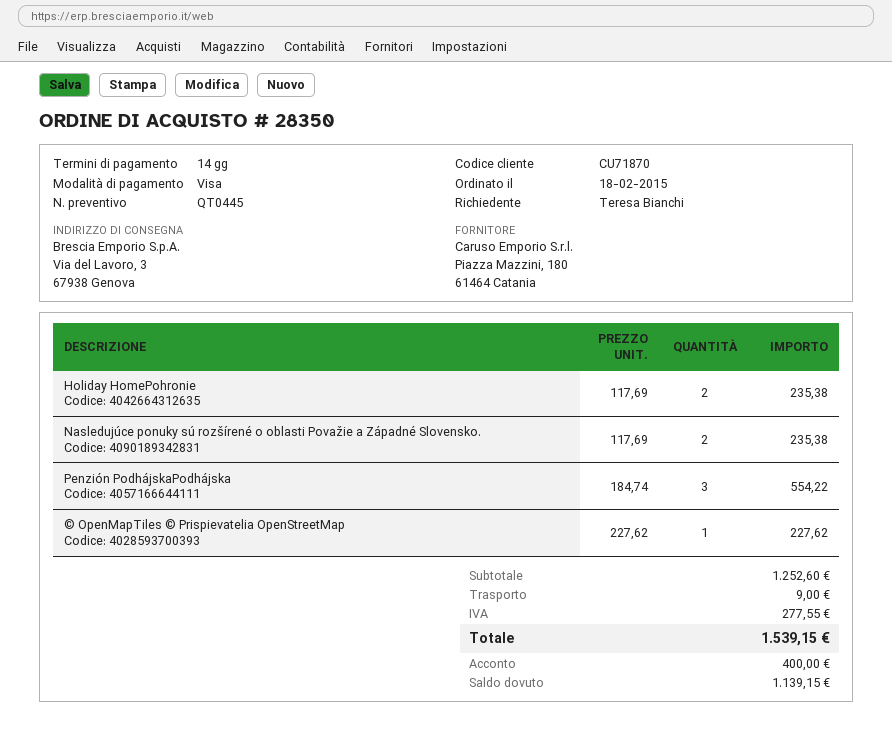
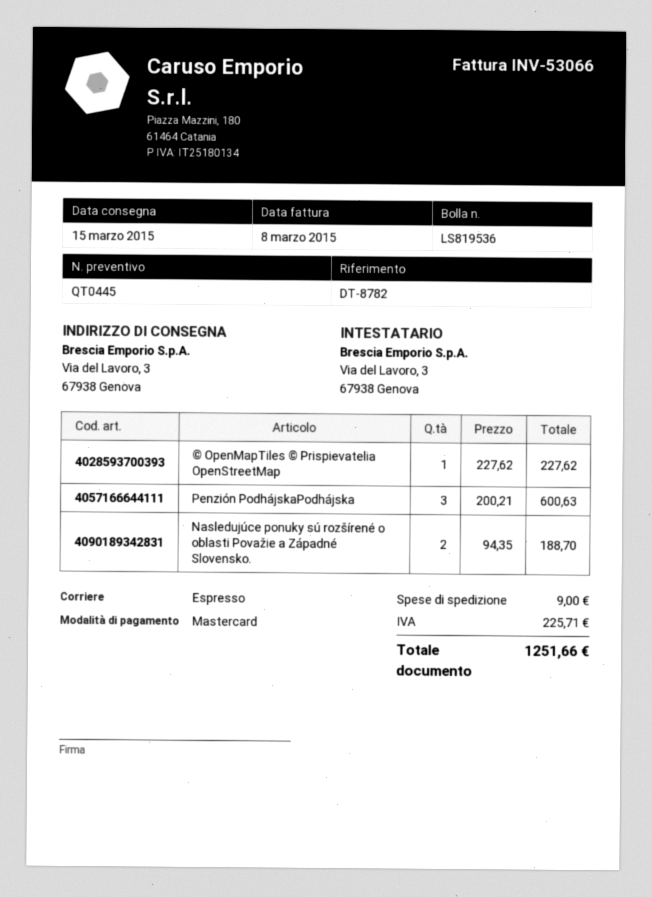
payment method: Visa -> Mastercard
Holiday HomePohronie: 2 x 117.69 = 235.38 -> none
Nasledujúce ponuky sú rozšírené o oblasti Považie a Západné Slovensko.: 2 x 117.69 = 235.38 -> 2 x 94.35 = 188.70
Penzión PodhájskaPodhájska: 3 x 184.74 = 554.22 -> 3 x 200.21 = 600.63
tax: 277.55 -> 225.71
total: 1539.15 -> 1251.66

